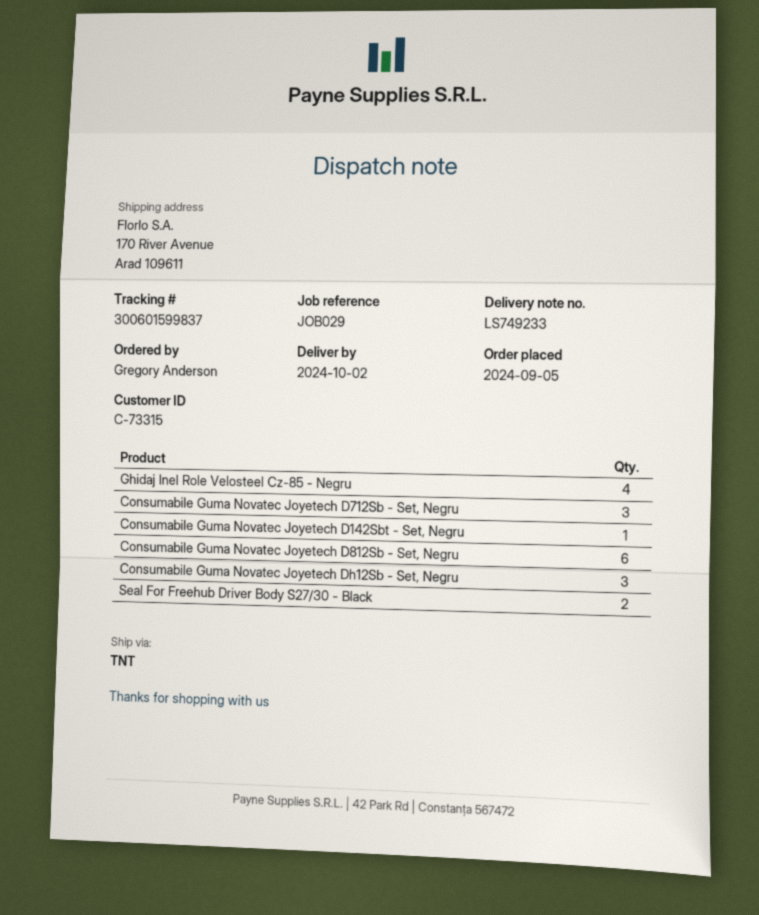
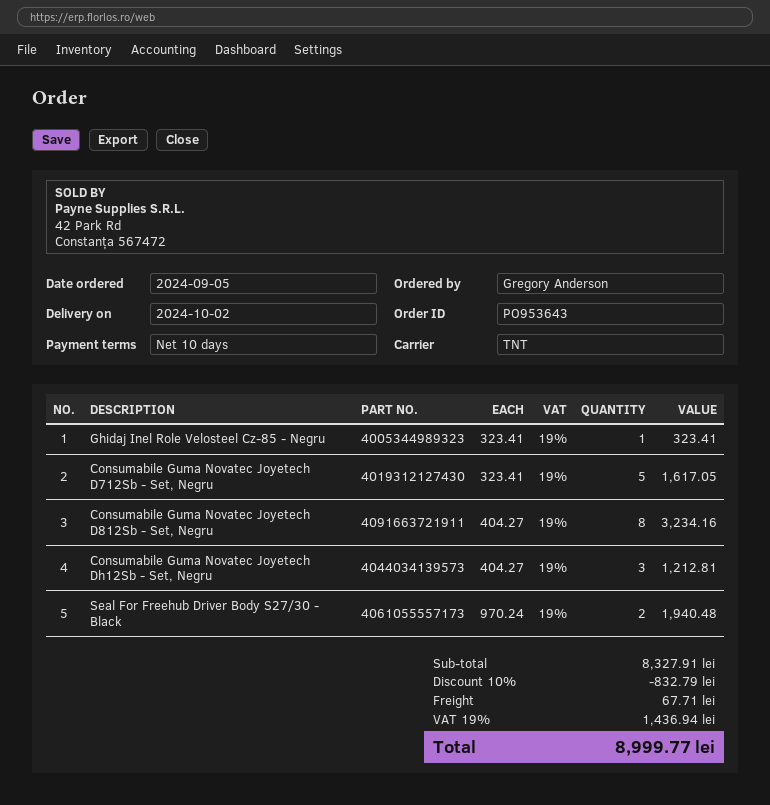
Ghidaj Inel Role Velosteel Cz-85 - Negru: 4 -> 1
Consumabile Guma Novatec Joyetech D712Sb - Set, Negru: 3 -> 5
Consumabile Guma Novatec Joyetech D142Sbt - Set, Negru: 1 -> none
Consumabile Guma Novatec Joyetech D812Sb - Set, Negru: 6 -> 8

